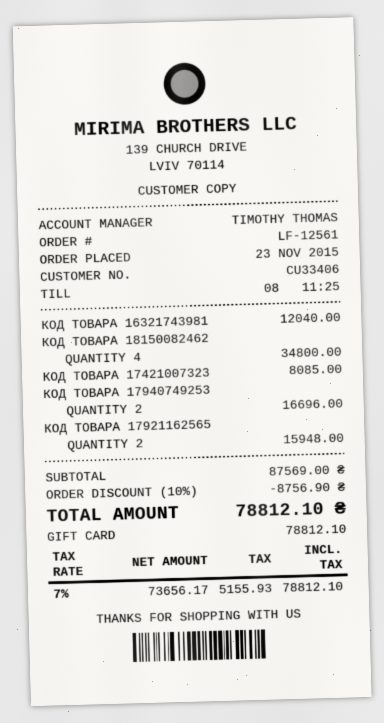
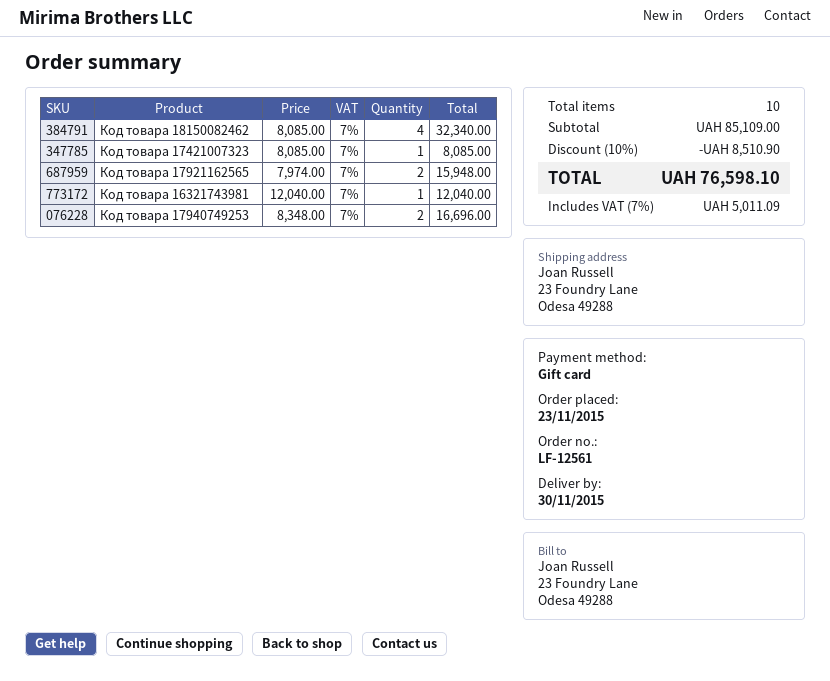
КОД ТОВАРА 18150082462: 4 for 34800.00 -> 4 for 32340.00
subtotal: 87569.00 -> 85109.00
discount: 10% = 8756.90 -> 10% = 8510.90
tax: 7% = 5155.93 -> 7% = 5011.09
total: 78812.10 -> 76598.10

